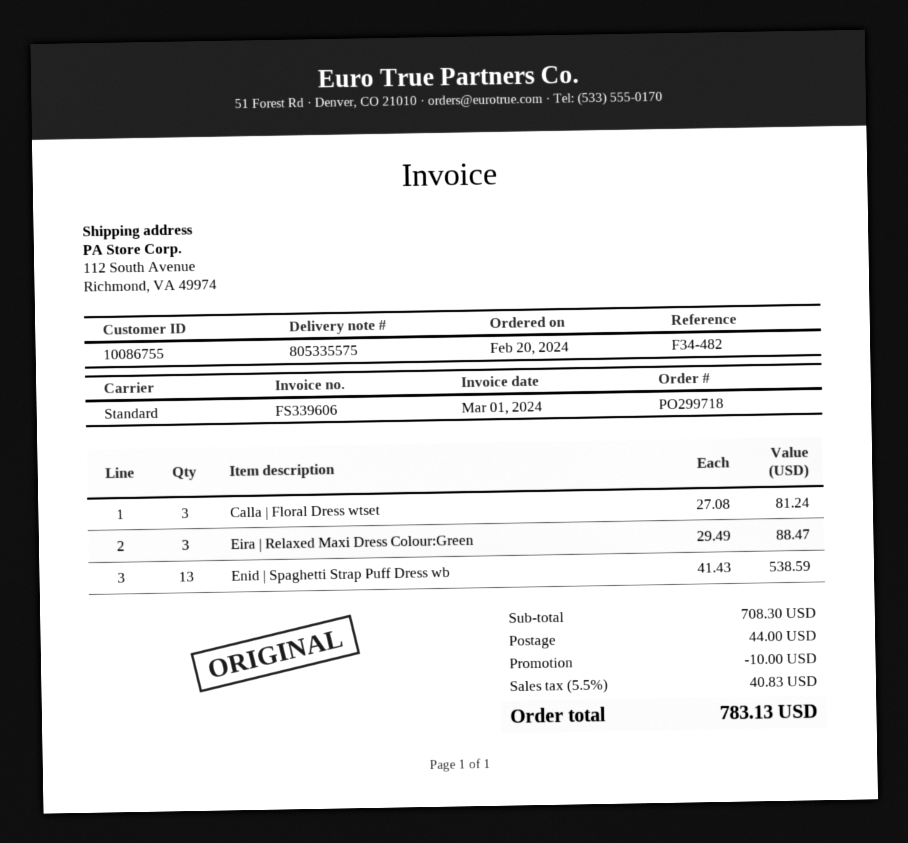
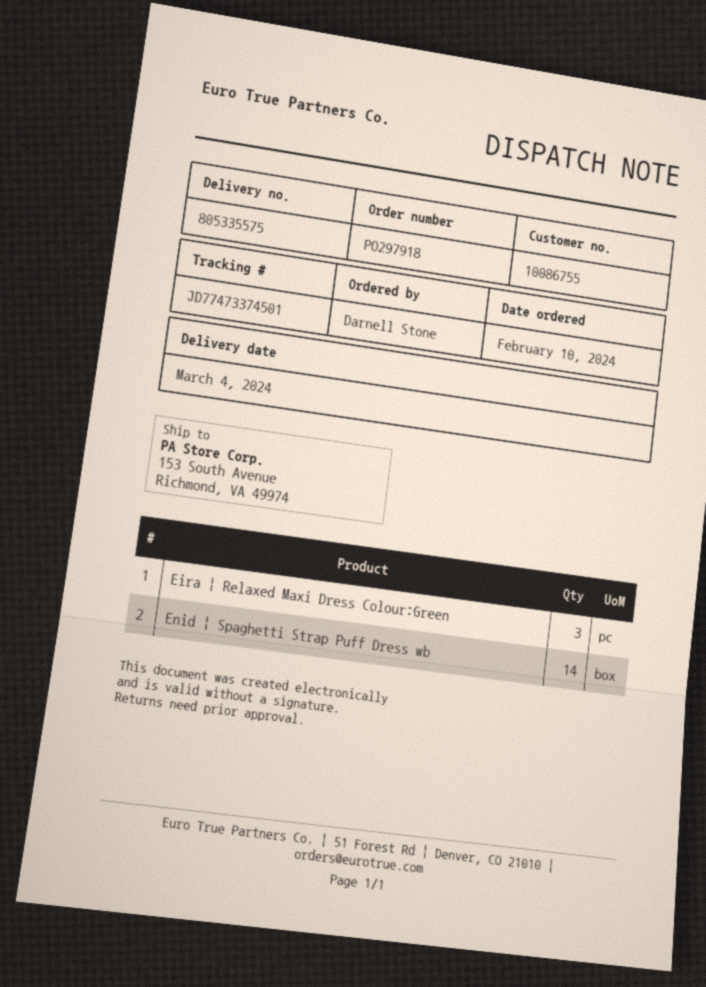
order number: PO299718 -> PO297918
order date: 2024-02-20 -> 2024-02-10
ship to: 112 South Avenue, Richmond, VA 49974 -> 153 South Avenue, Richmond, VA 49974
Calla | Floral Dress wtset: 3 -> none
Enid | Spaghetti Strap Puff Dress wb: 13 -> 14

